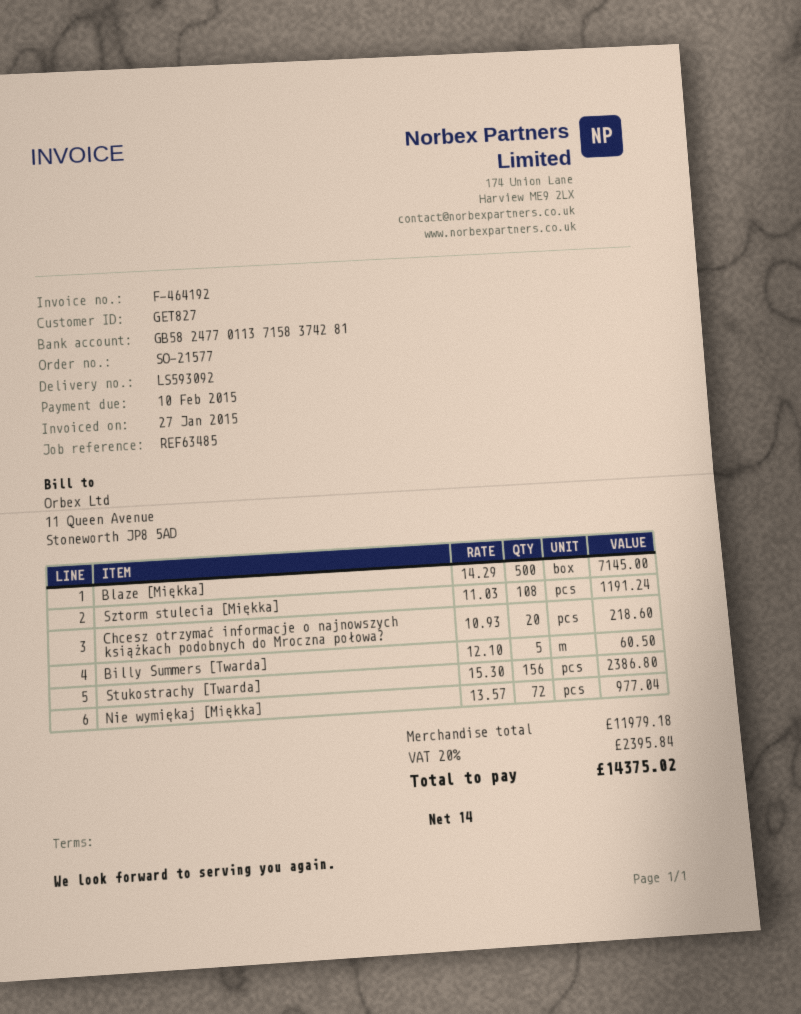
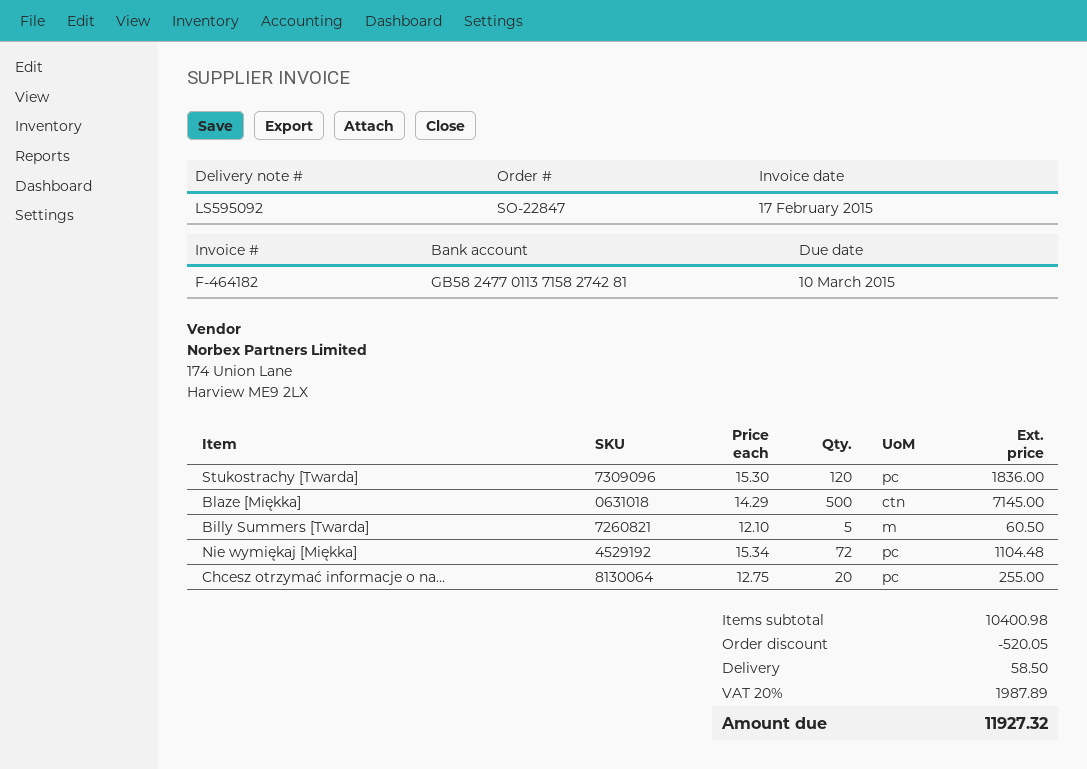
order number: SO-21577 -> SO-22847
delivery note number: LS593092 -> LS595092
invoice number: F-464192 -> F-464182
invoice date: 2015-01-27 -> 2015-02-17
due date: 2015-02-10 -> 2015-03-10
bank account: GB58247701137158374281 -> GB58247701137158274281
Sztorm stulecia [Miękka]: 108 x 11.03 = 1191.24 -> none
Chcesz otrzymać informacje o najnowszych książkach podobnych do Mroczna połowa?: 20 x 10.93 = 218.60 -> 20 x 12.75 = 255.00
Stukostrachy [Twarda]: 156 x 15.30 = 2386.80 -> 120 x 15.30 = 1836.00
Nie wymiękaj [Miękka]: 72 x 13.57 = 977.04 -> 72 x 15.34 = 1104.48
subtotal: 11979.18 -> 10400.98
discount: none -> 520.05
shipping: none -> 58.50
tax: 20% = 2395.84 -> 20% = 1987.89
total: 14375.02 -> 11927.32

